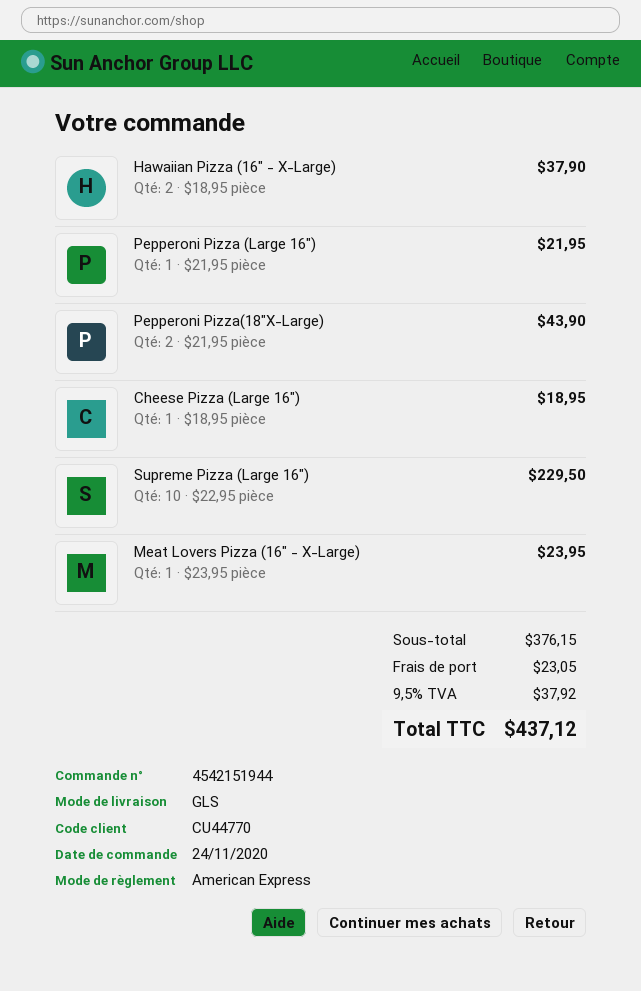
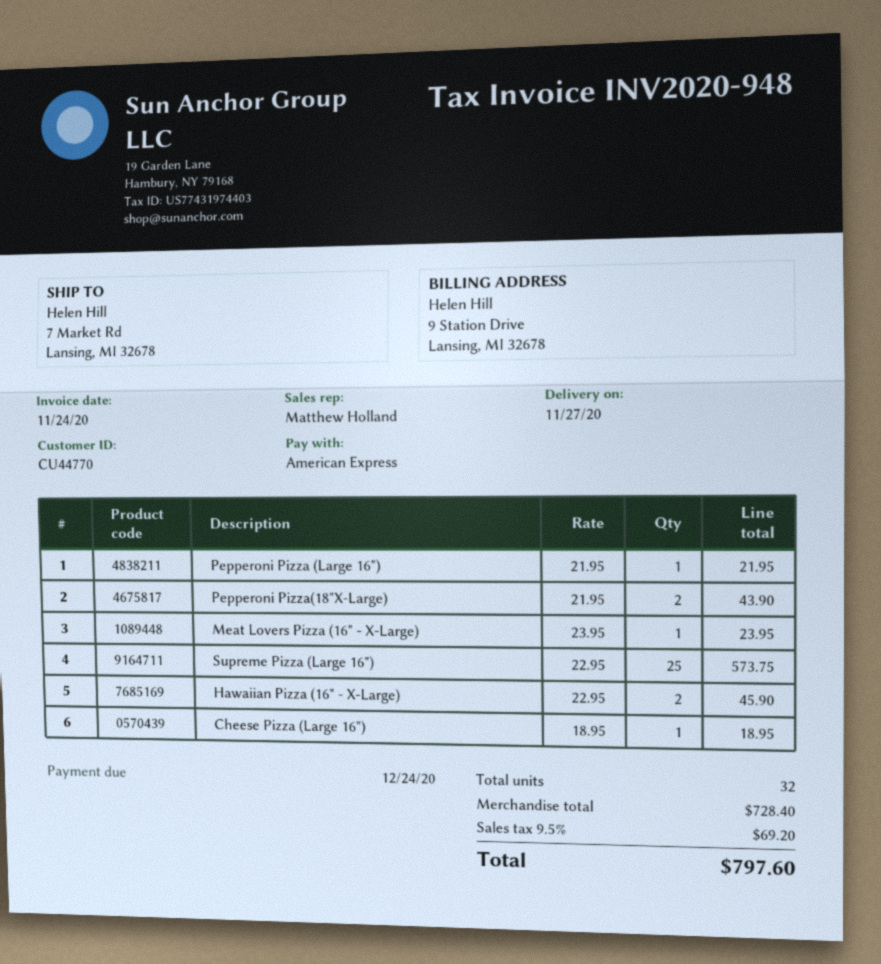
Hawaiian Pizza (16" - X-Large): 2 x 18.95 = 37.90 -> 2 x 22.95 = 45.90
Supreme Pizza (Large 16"): 10 x 22.95 = 229.50 -> 25 x 22.95 = 573.75
subtotal: 376.15 -> 728.40
shipping: 23.05 -> none
tax: 9.5% = 37.92 -> 9.5% = 69.20
total: 437.12 -> 797.60

